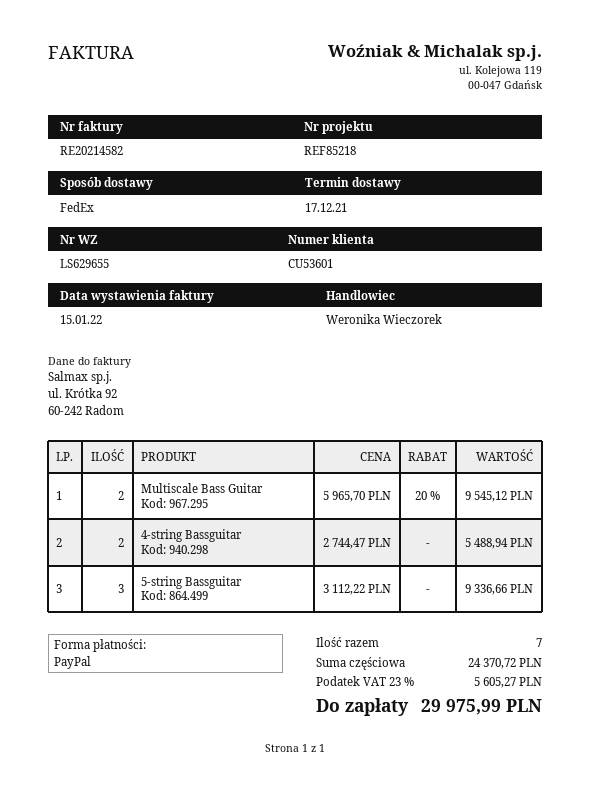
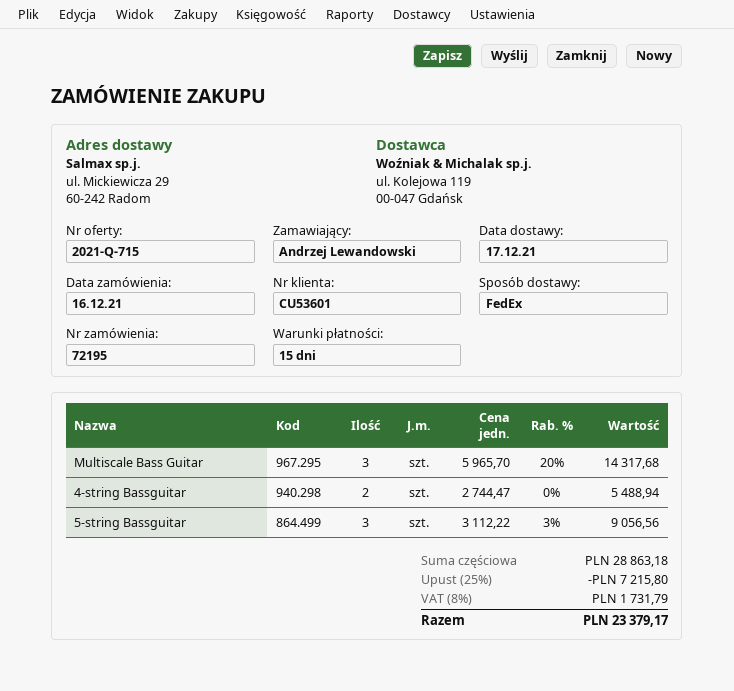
Multiscale Bass Guitar: 2 x 5965.70 - 20% = 9545.12 -> 3 x 5965.70 - 20% = 14317.68
5-string Bassguitar: 3 x 3112.22 = 9336.66 -> 3 x 3112.22 - 3% = 9056.56
subtotal: 24370.72 -> 28863.18
discount: none -> 25% = 7215.80
tax: 23% = 5605.27 -> 8% = 1731.79
total: 29975.99 -> 23379.17

